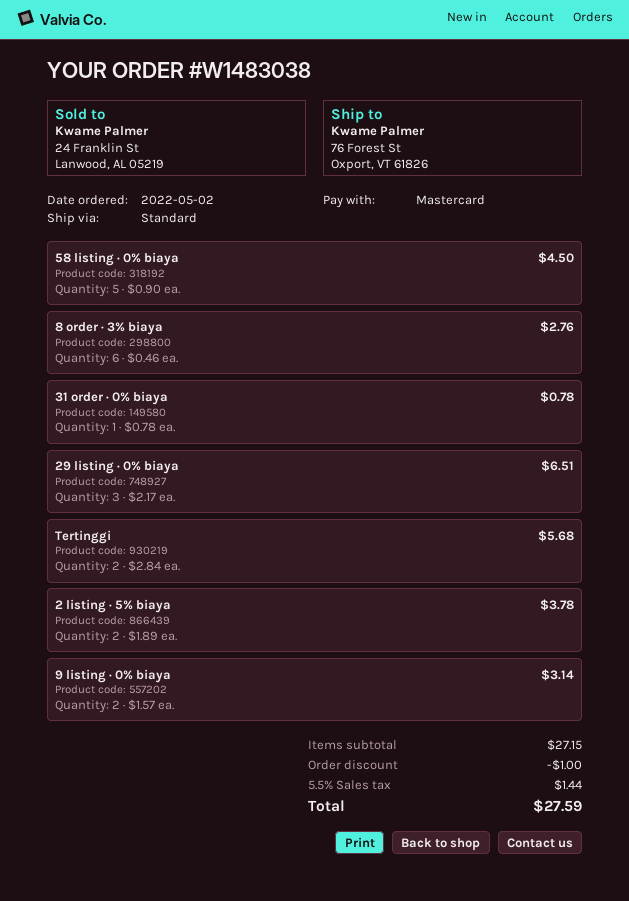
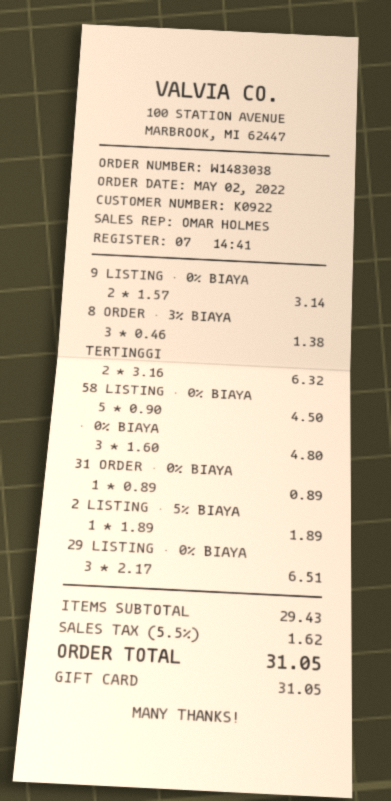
payment method: Mastercard -> gift card
8 order · 3% biaya: 6 x 0.46 = 2.76 -> 3 x 0.46 = 1.38
31 order · 0% biaya: 1 x 0.78 = 0.78 -> 1 x 0.89 = 0.89
Tertinggi: 2 x 2.84 = 5.68 -> 2 x 3.16 = 6.32
2 listing · 5% biaya: 2 x 1.89 = 3.78 -> 1 x 1.89 = 1.89
· 0% BIAYA: none -> 3 x 1.60 = 4.80
subtotal: 27.15 -> 29.43
discount: 1.00 -> none
tax: 5.5% = 1.44 -> 5.5% = 1.62
total: 27.59 -> 31.05

